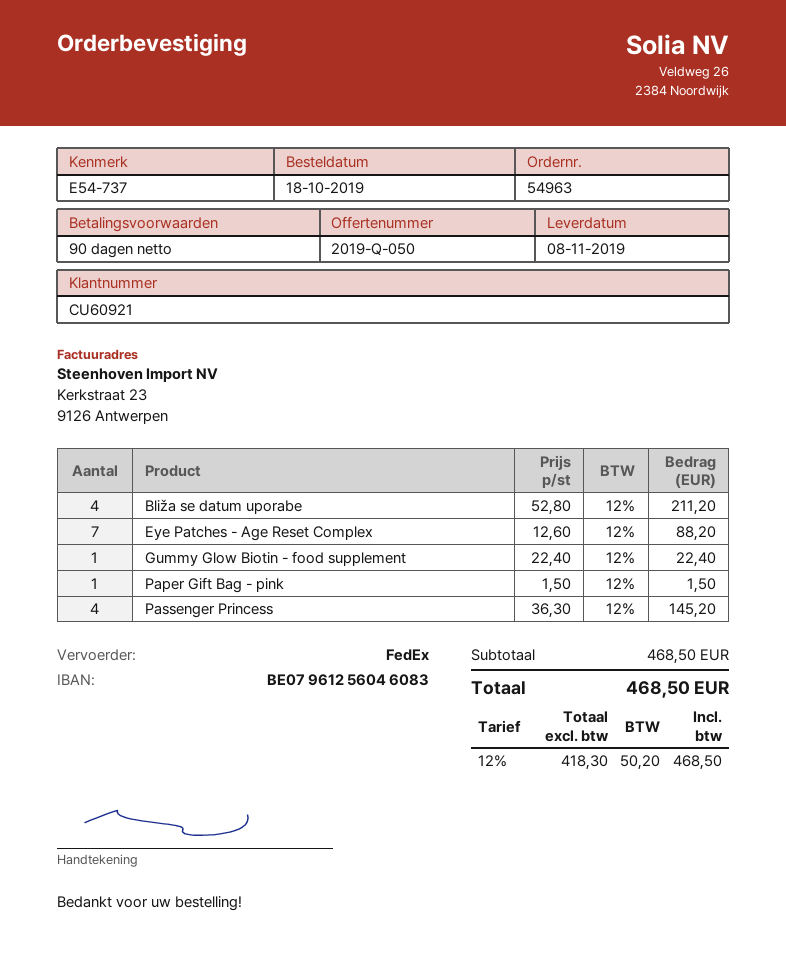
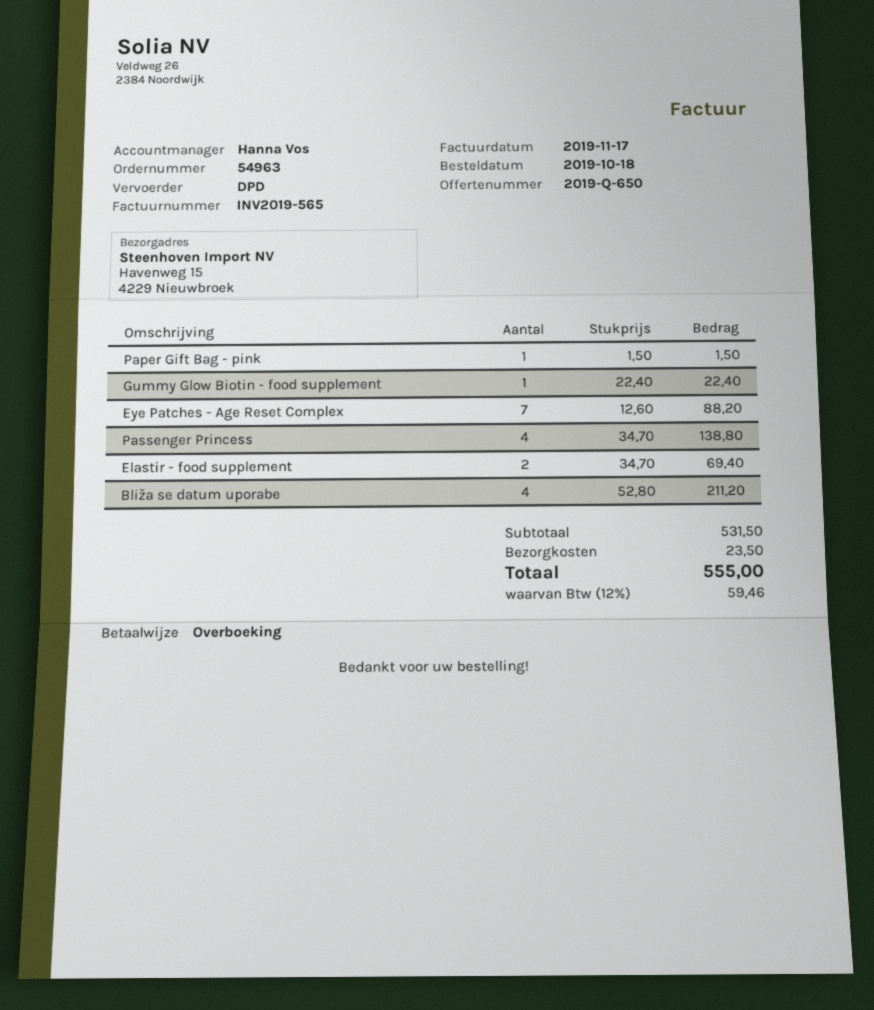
quote number: 2019-Q-050 -> 2019-Q-650
shipping method: FedEx -> DPD
Passenger Princess: 4 x 36.30 = 145.20 -> 4 x 34.70 = 138.80
Elastir - food supplement: none -> 2 x 34.70 = 69.40
subtotal: 468.50 -> 531.50
shipping: none -> 23.50
tax: 12% = 50.20 -> 12% = 59.46
total: 468.50 -> 555.00

